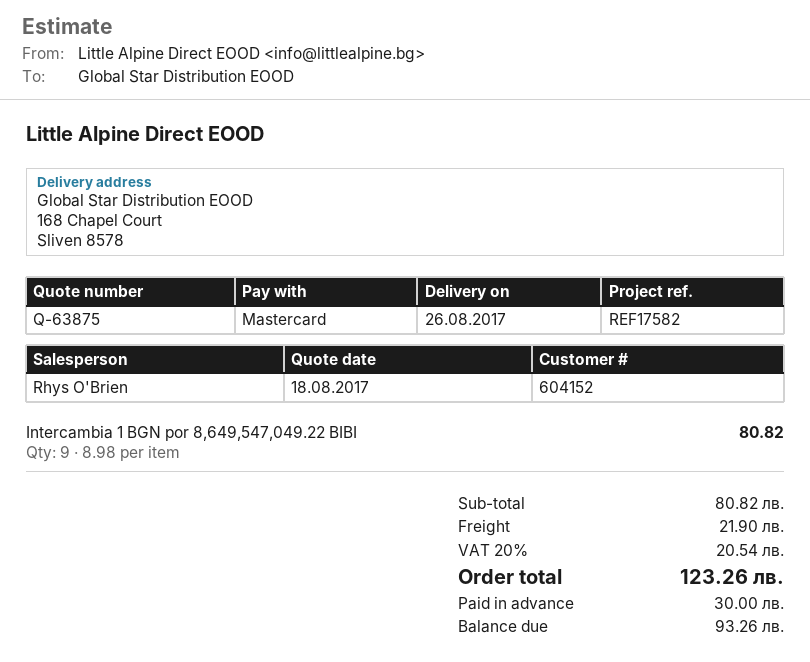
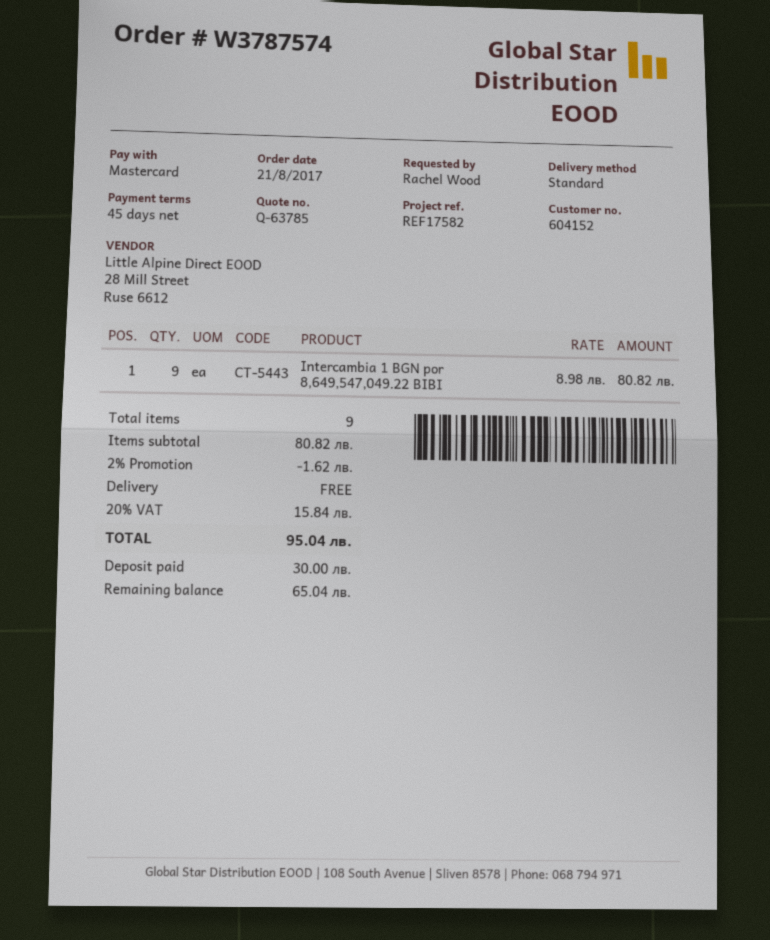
quote number: Q-63875 -> Q-63785
discount: none -> 2% = 1.62
shipping: 21.90 -> 0.00
tax: 20% = 20.54 -> 20% = 15.84
total: 123.26 -> 95.04
balance: 93.26 -> 65.04

